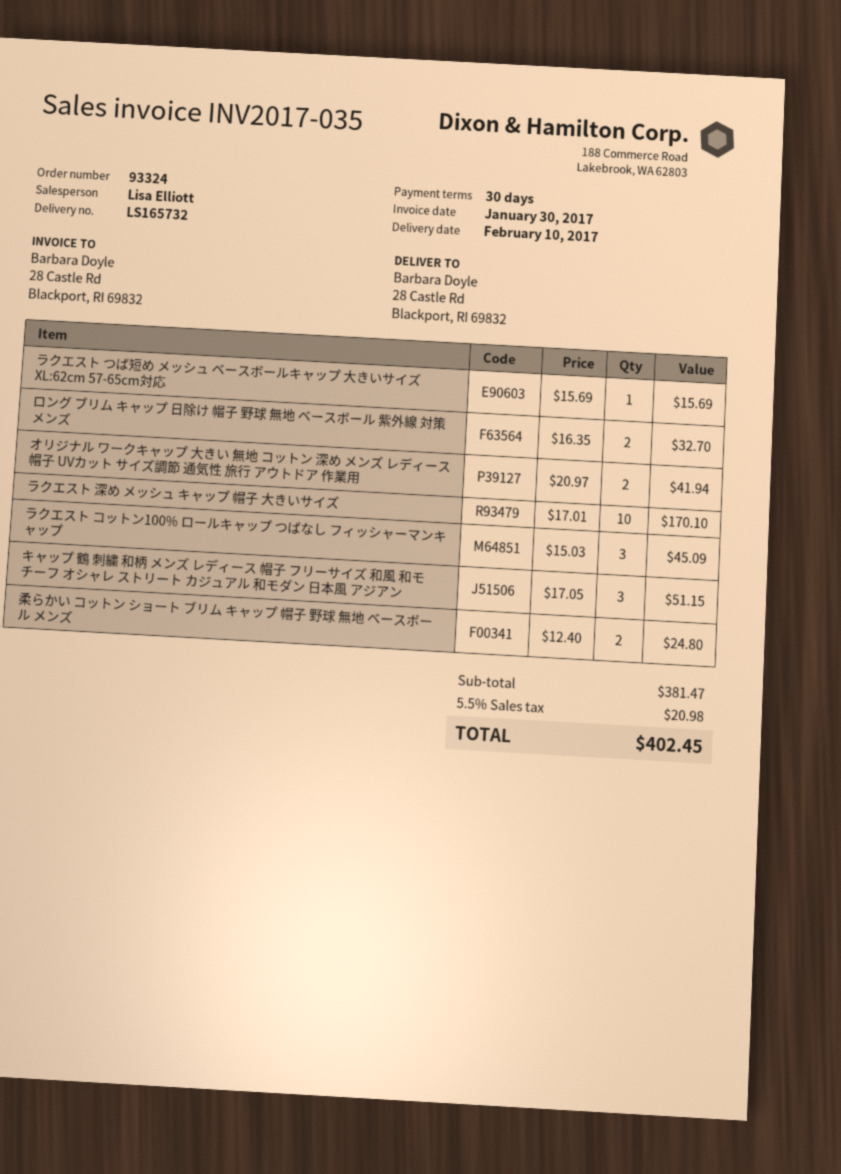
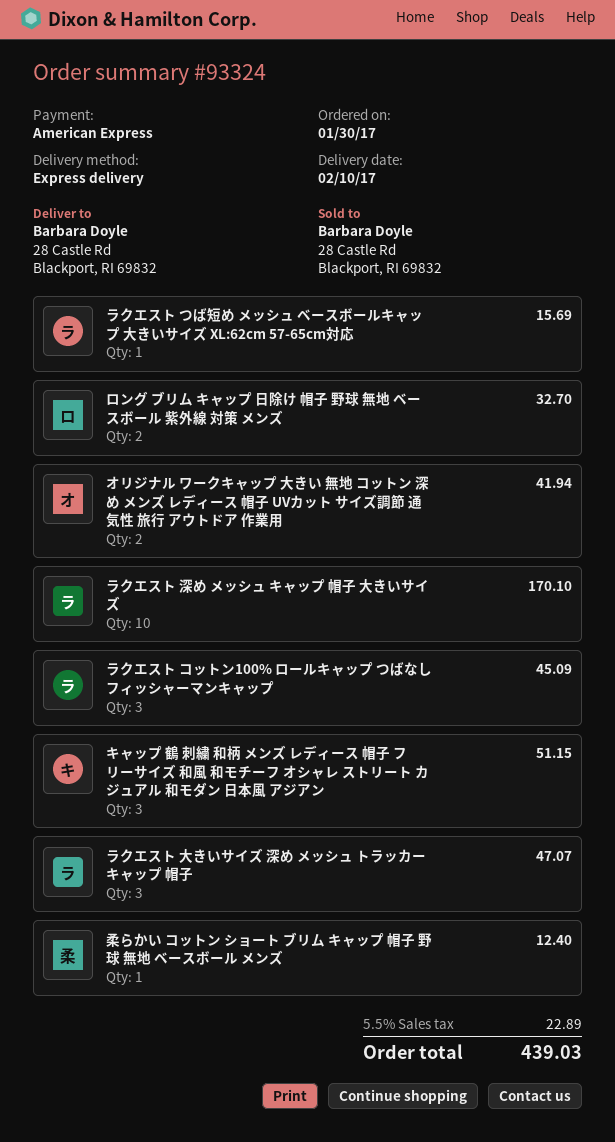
柔らかい コットン ショート ブリム キャップ 帽子 野球 無地 ベースボール メンズ: 2 for 24.80 -> 1 for 12.40
ラクエスト 大きいサイズ 深め メッシュ トラッカーキャップ 帽子: none -> 3 for 47.07
tax: 5.5% = 20.98 -> 5.5% = 22.89
total: 402.45 -> 439.03

